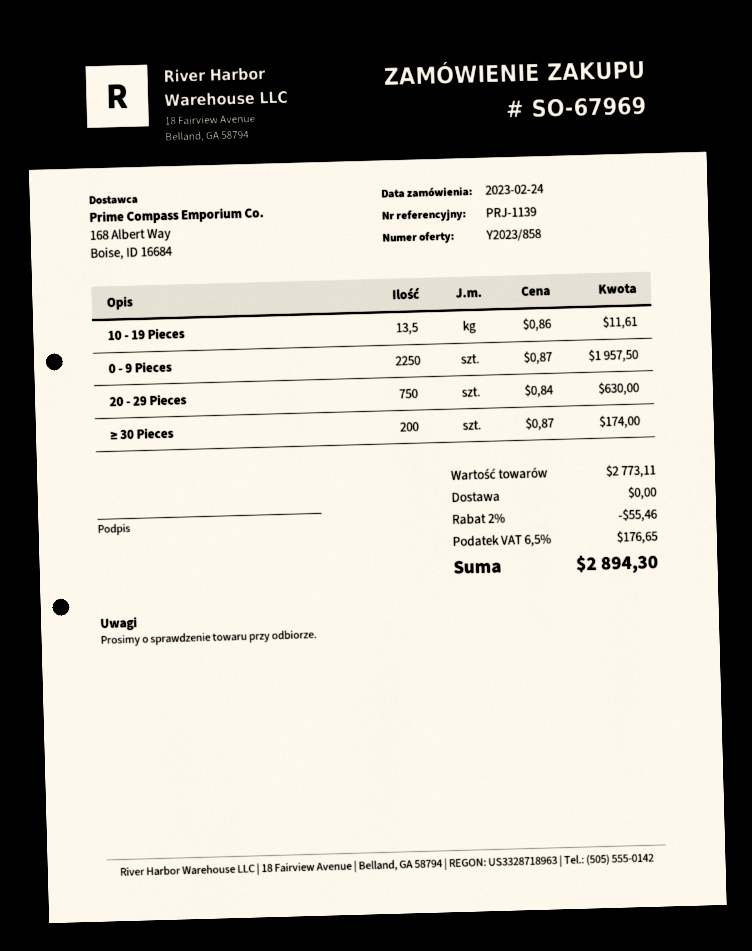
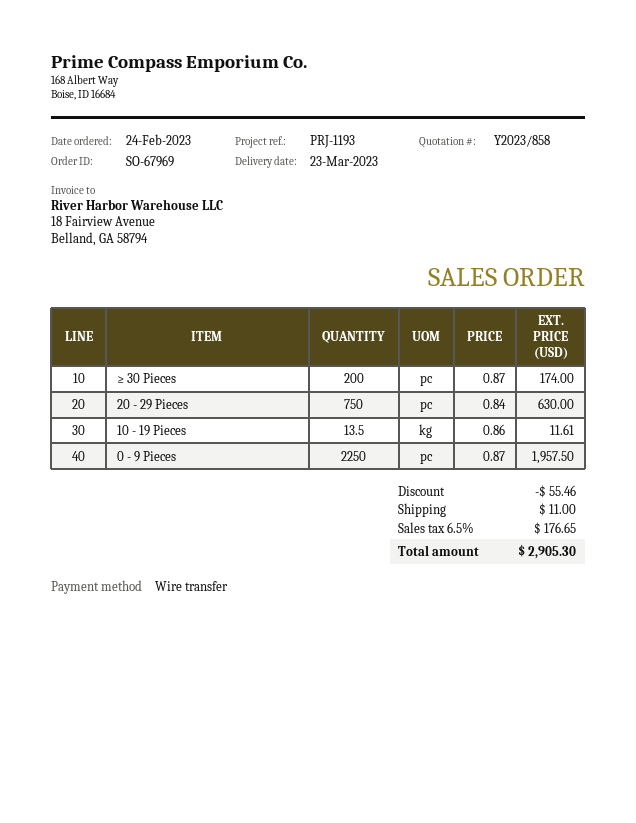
reference: PRJ-1139 -> PRJ-1193
shipping: 0.00 -> 11.00
total: 2894.30 -> 2905.30

